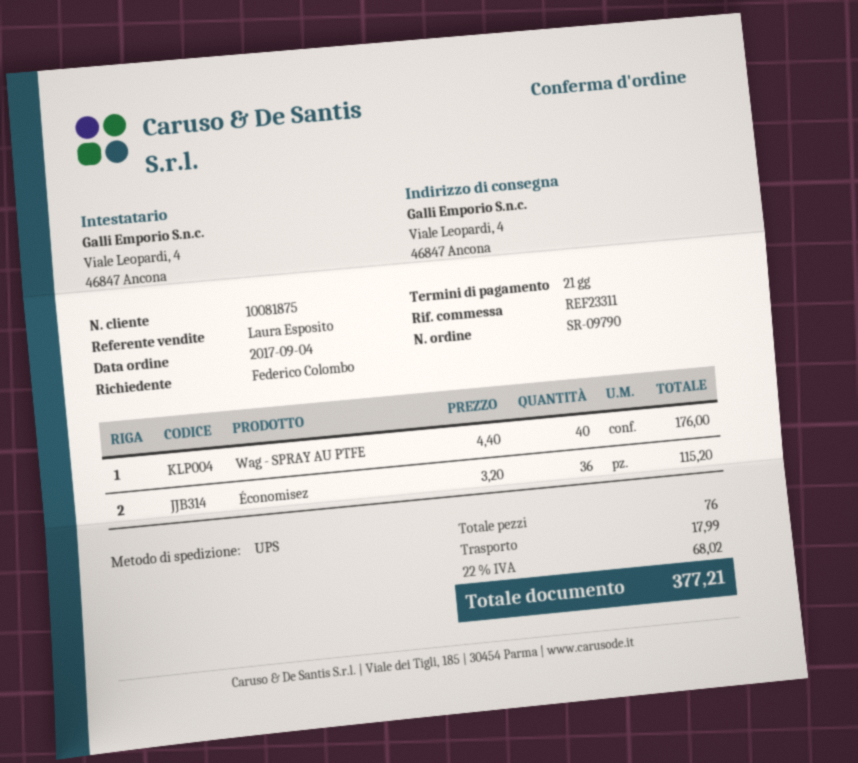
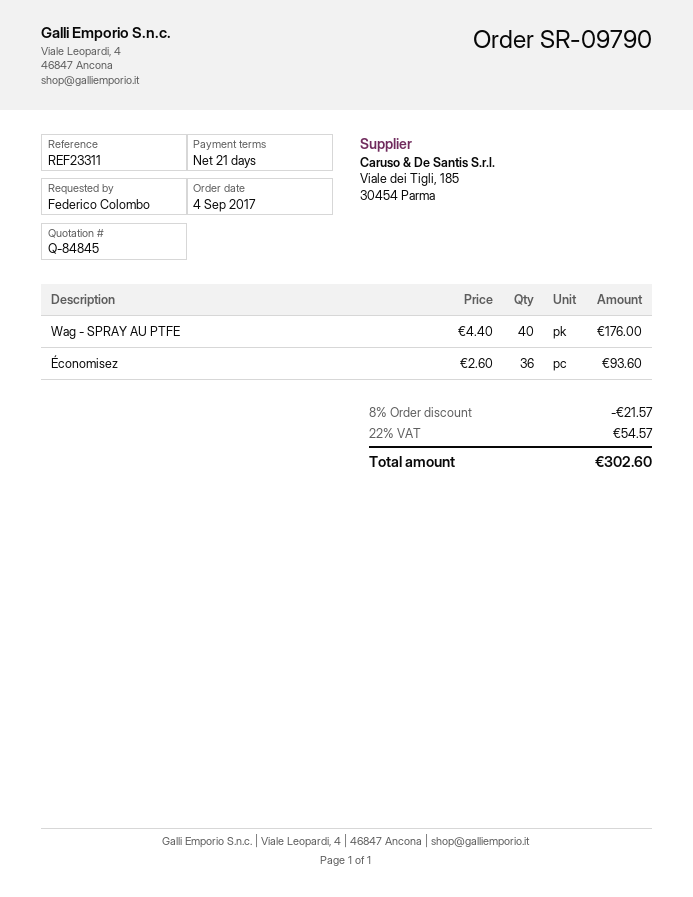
Économisez: 36 x 3.20 = 115.20 -> 36 x 2.60 = 93.60
discount: none -> 8% = 21.57
shipping: 17.99 -> none
tax: 22% = 68.02 -> 22% = 54.57
total: 377.21 -> 302.60

